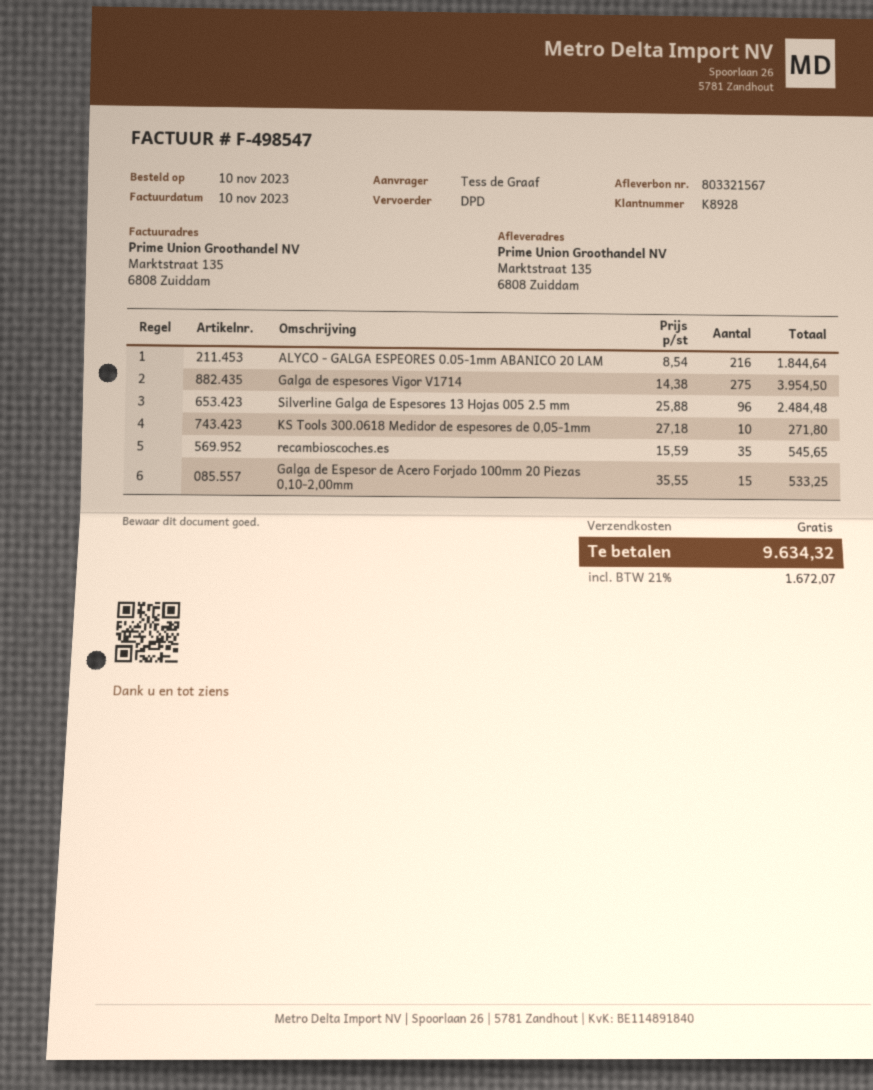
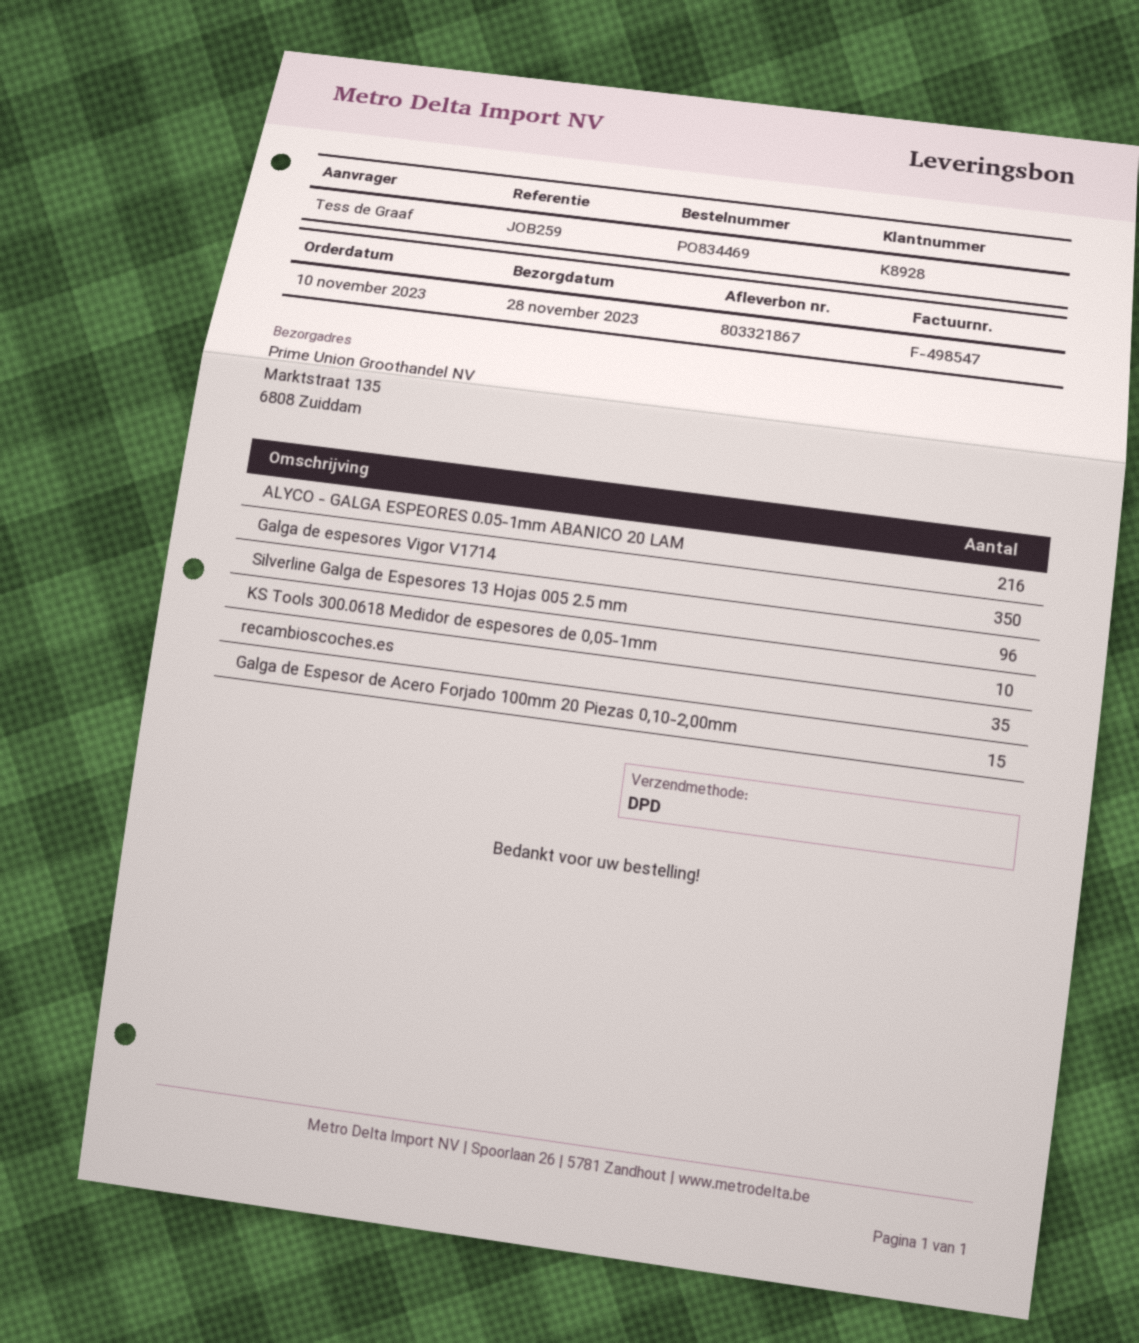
delivery note number: 803321567 -> 803321867
Galga de espesores Vigor V1714: 275 -> 350

